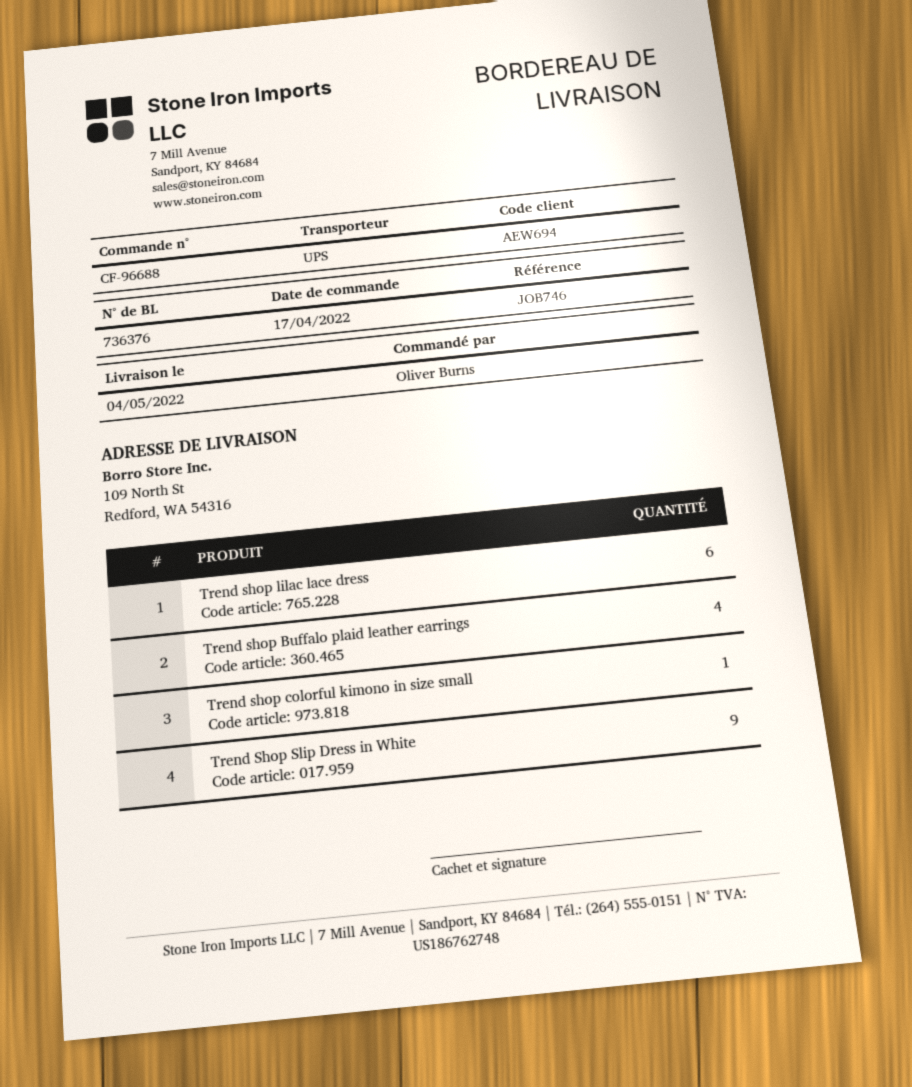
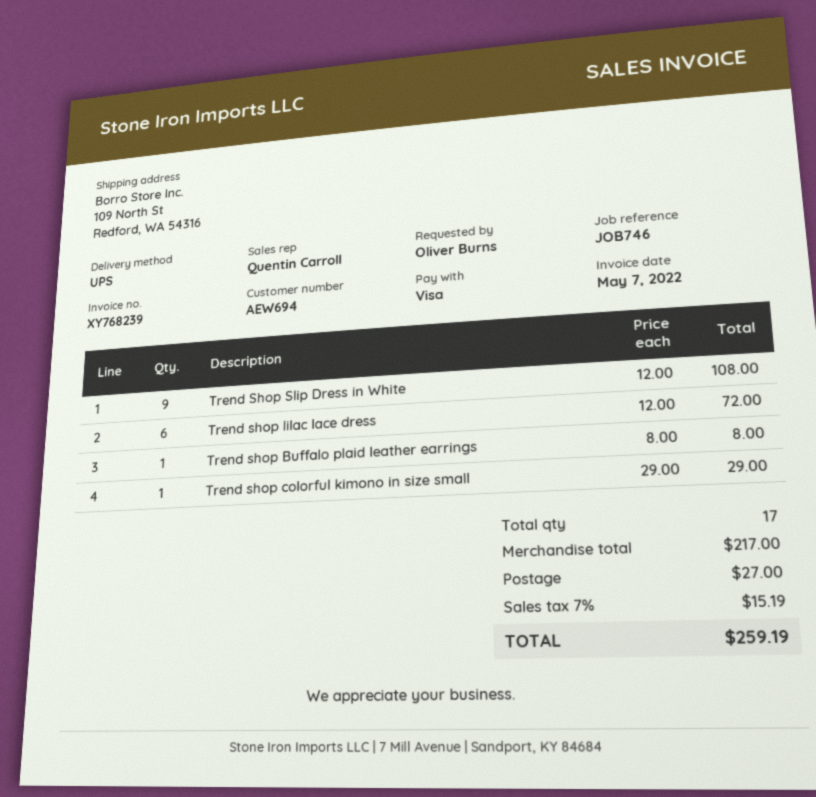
Trend shop Buffalo plaid leather earrings: 4 -> 1

